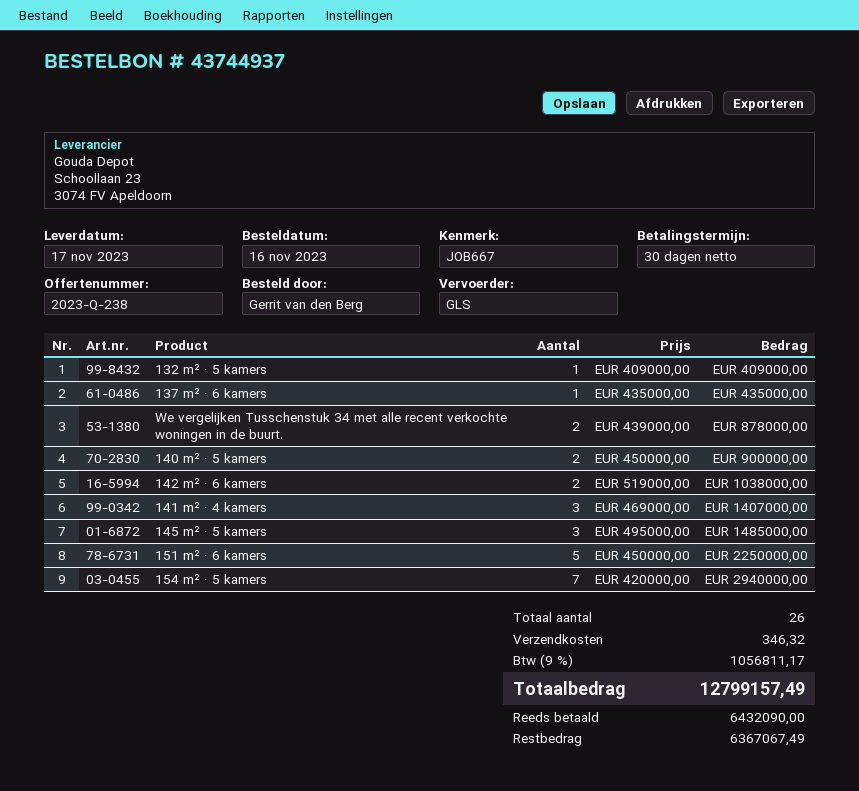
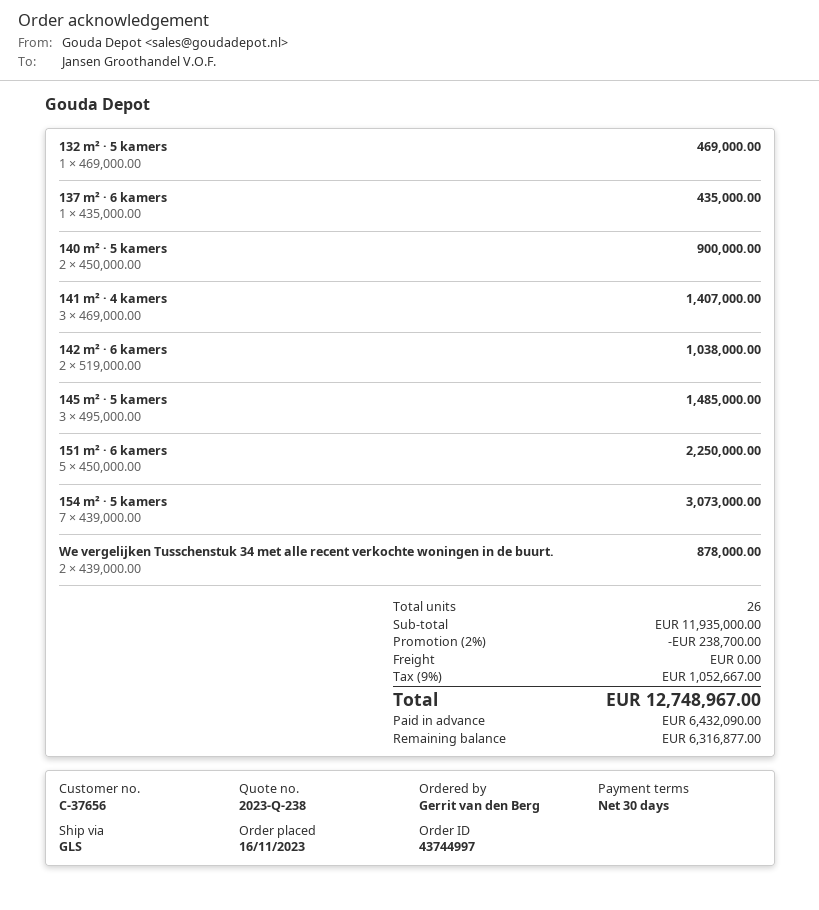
order number: 43744937 -> 43744997
132 m² · 5 kamers: 1 x 409000.00 = 409000.00 -> 1 x 469000.00 = 469000.00
154 m² · 5 kamers: 7 x 420000.00 = 2940000.00 -> 7 x 439000.00 = 3073000.00
discount: none -> 2% = 238700.00
shipping: 346.32 -> 0.00
tax: 9% = 1056811.17 -> 9% = 1052667.00
total: 12799157.49 -> 12748967.00
balance: 6367067.49 -> 6316877.00

